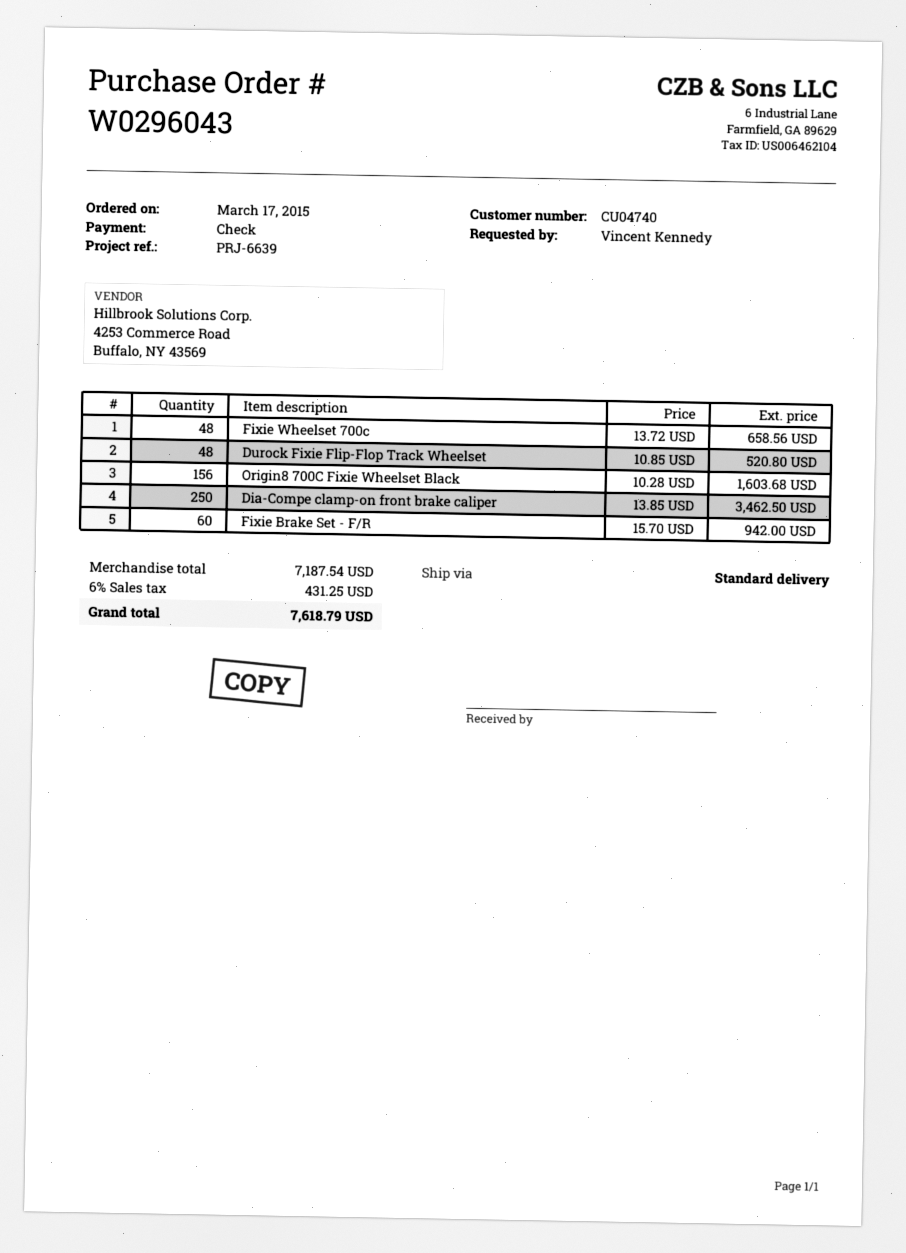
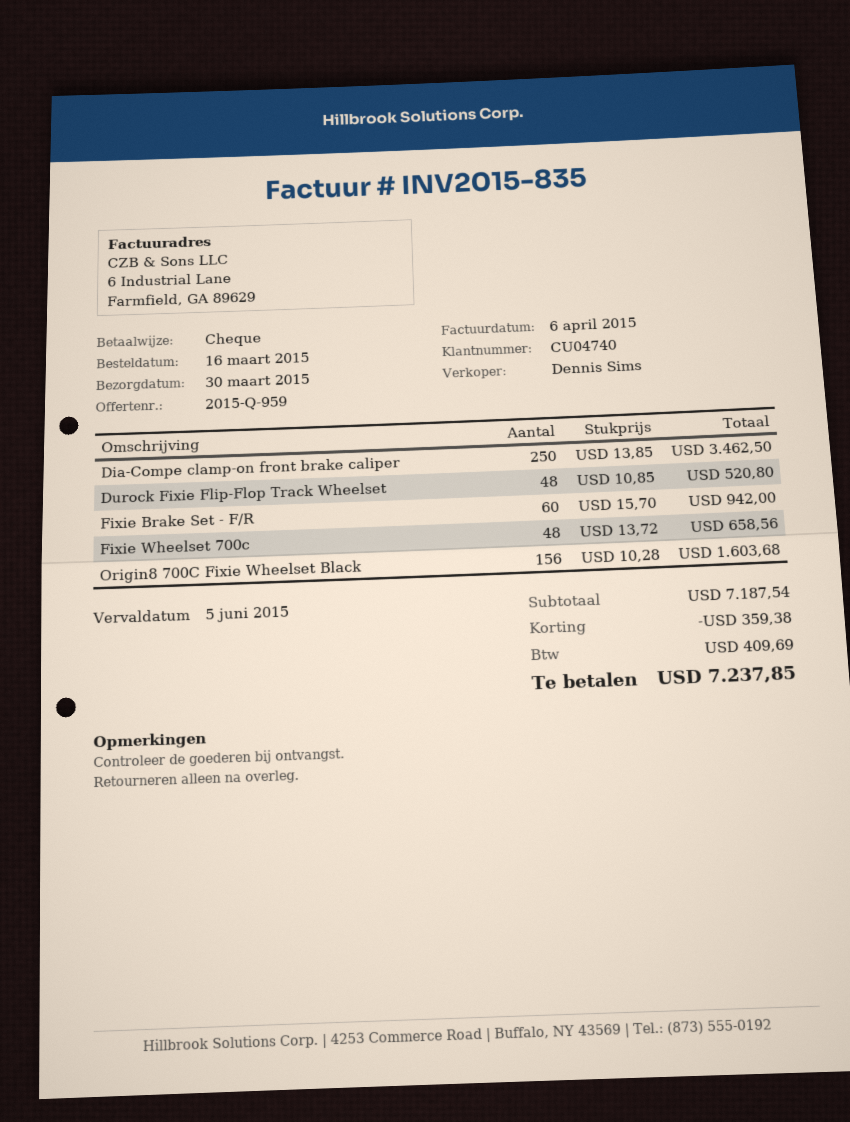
order date: 2015-03-17 -> 2015-03-16
discount: none -> 359.38
tax: 431.25 -> 409.69
total: 7618.79 -> 7237.85

